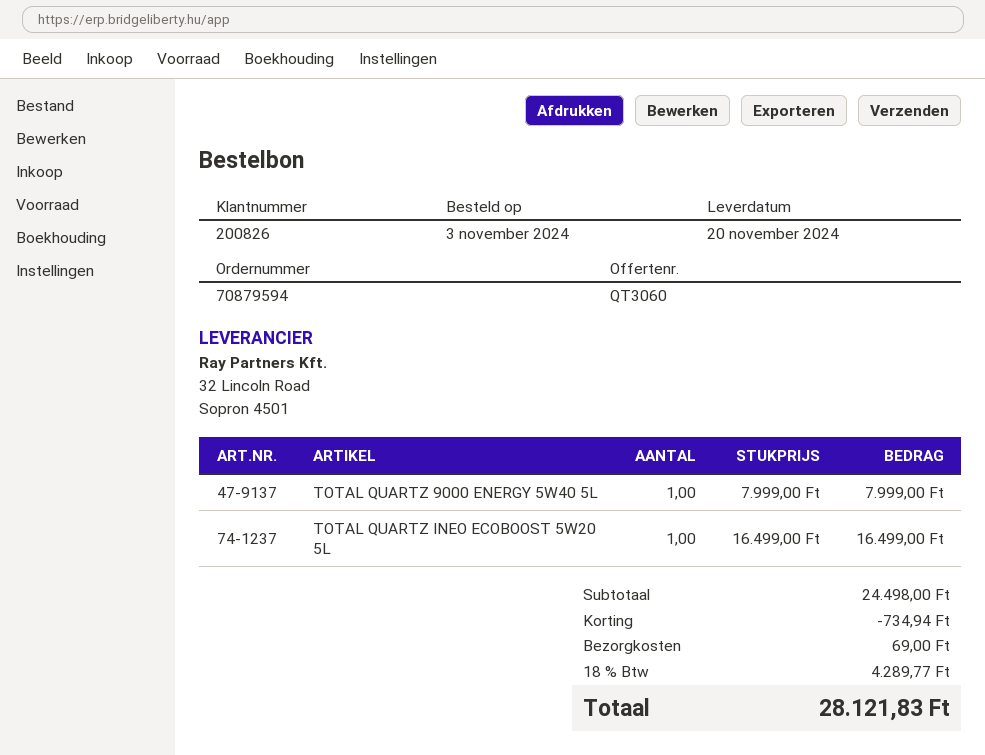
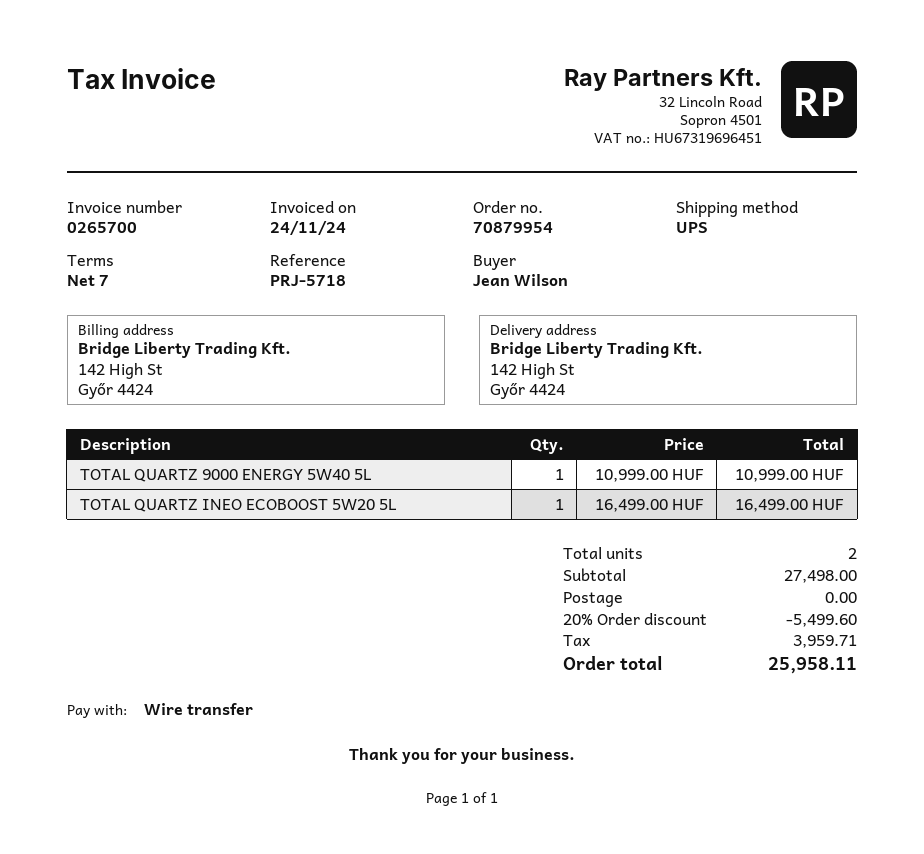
order number: 70879594 -> 70879954
TOTAL QUARTZ 9000 ENERGY 5W40 5L: 1 x 7999.00 = 7999.00 -> 1 x 10999.00 = 10999.00
subtotal: 24498.00 -> 27498.00
discount: 734.94 -> 5499.60
shipping: 69.00 -> 0.00
tax: 4289.77 -> 3959.71
total: 28121.83 -> 25958.11

